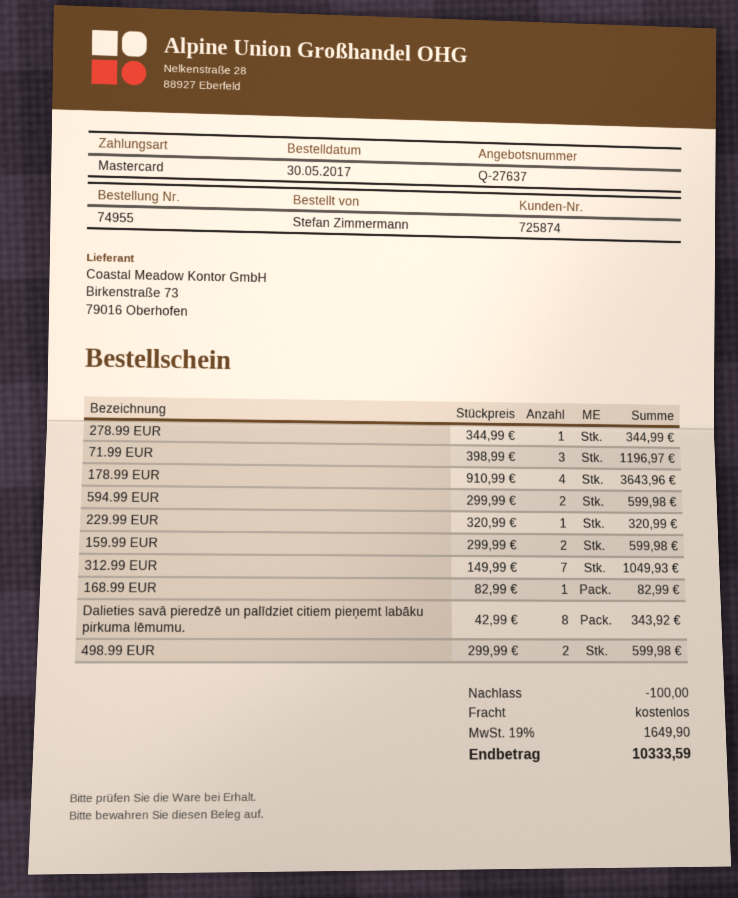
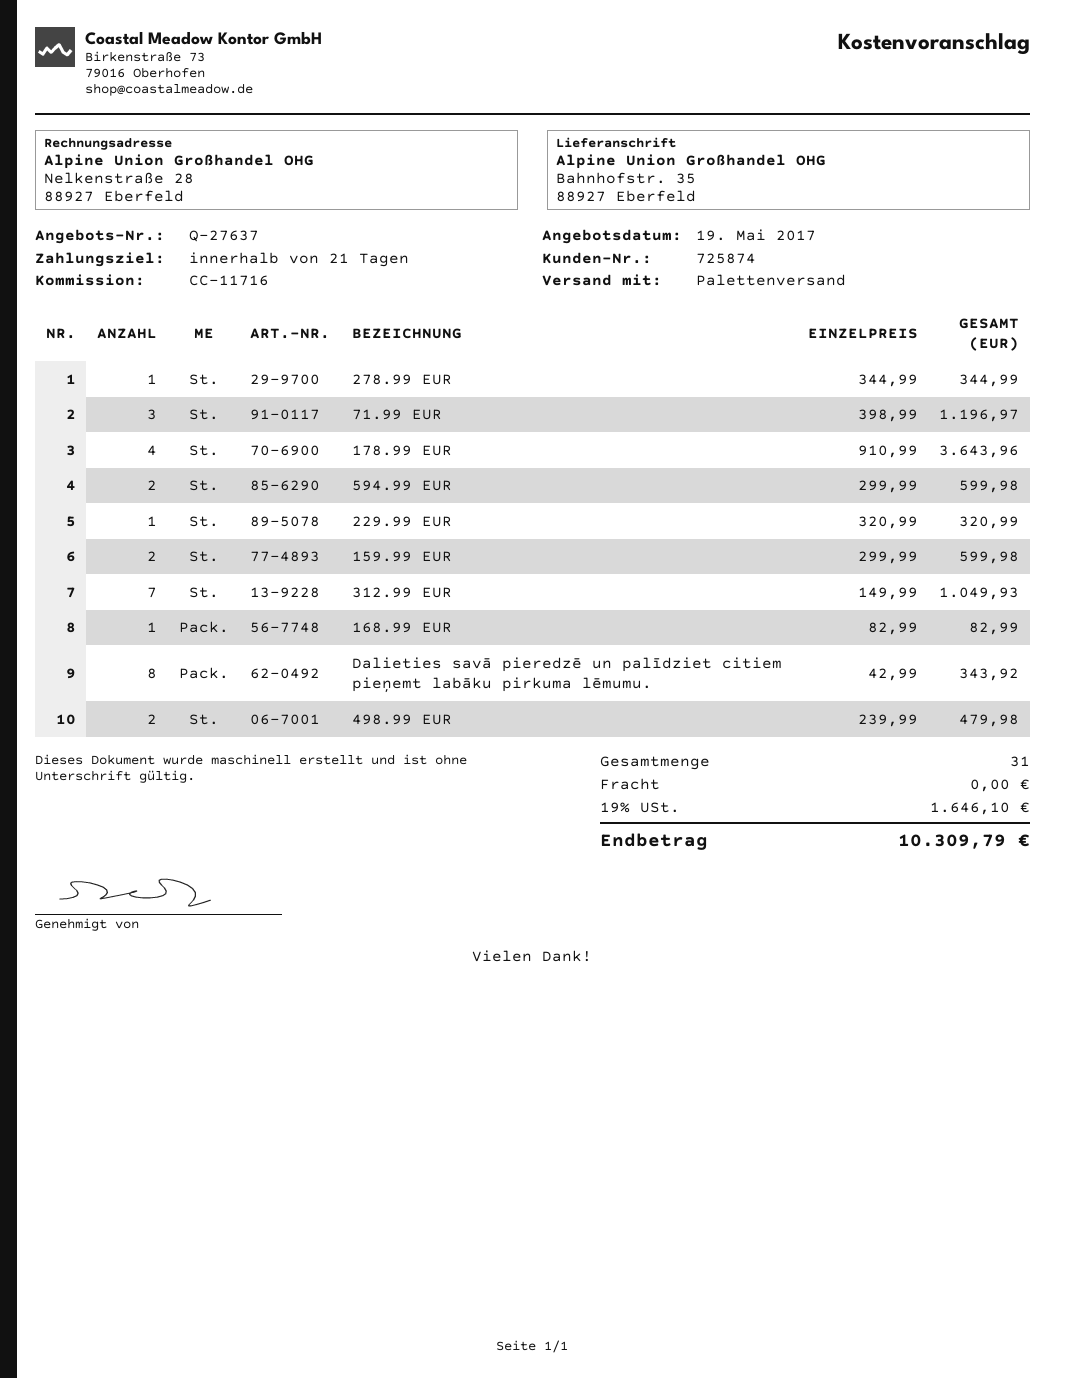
498.99 EUR: 2 x 299.99 = 599.98 -> 2 x 239.99 = 479.98
discount: 100.00 -> none
tax: 19% = 1649.90 -> 19% = 1646.10
total: 10333.59 -> 10309.79

